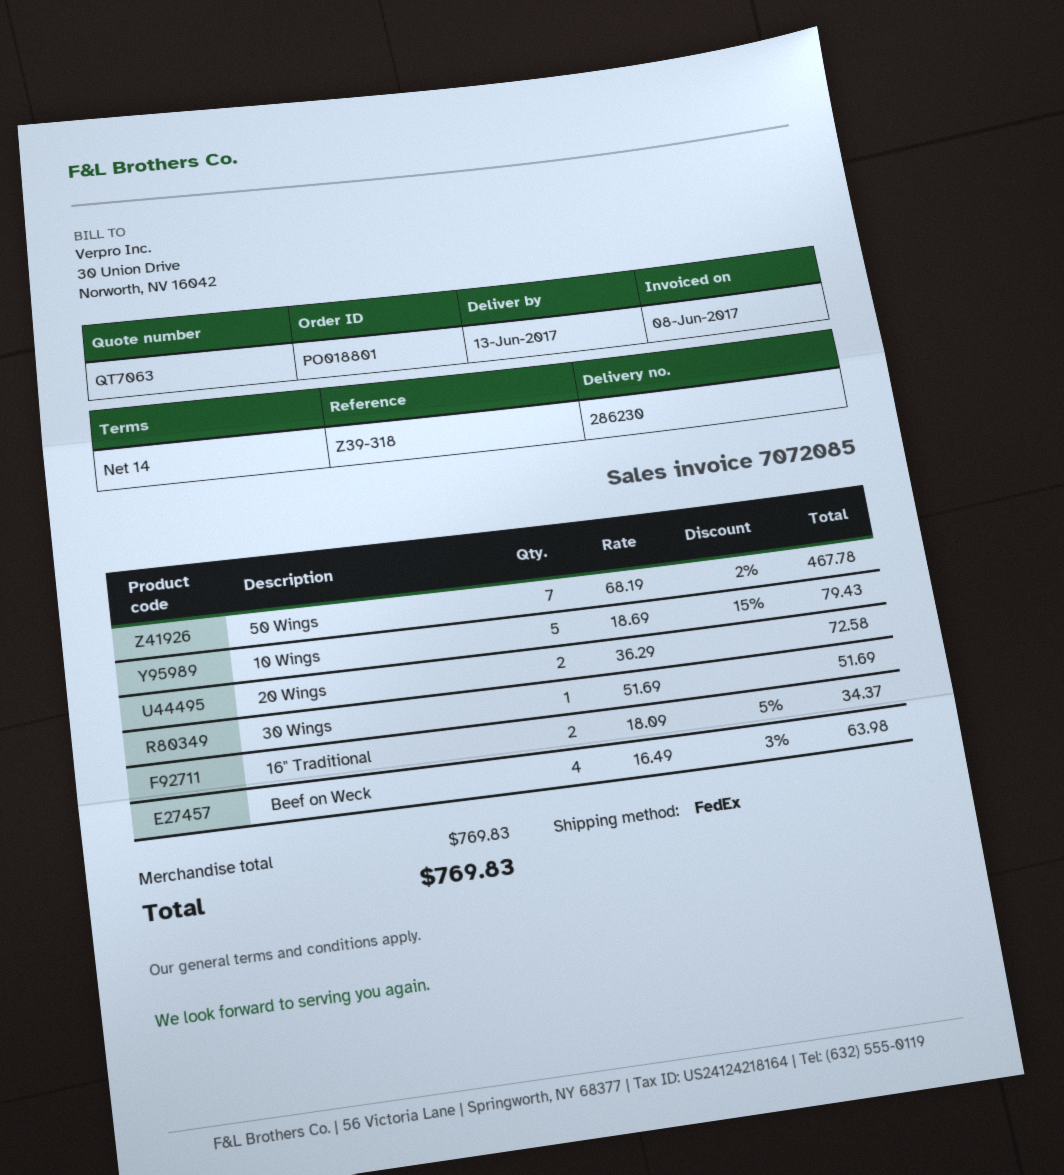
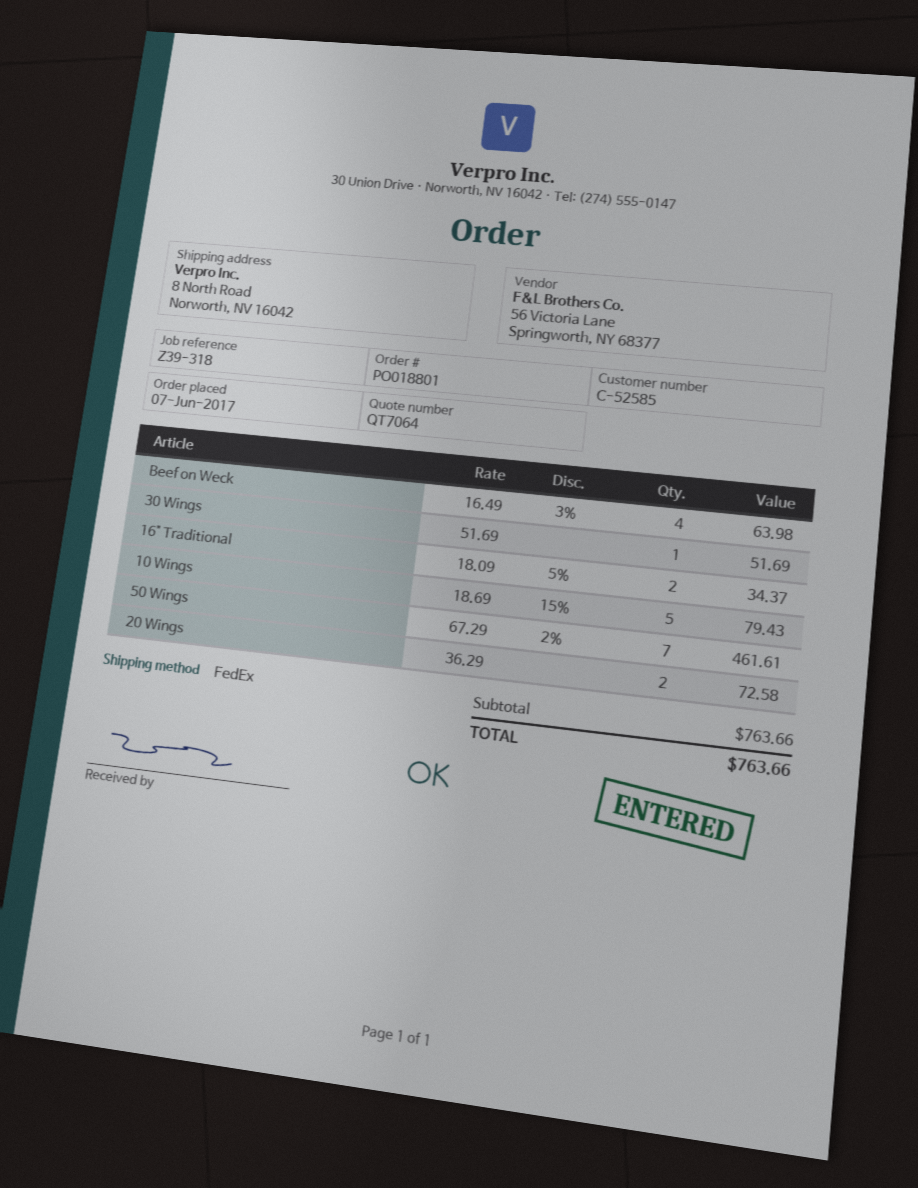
quote number: QT7063 -> QT7064
50 Wings: 7 x 68.19 - 2% = 467.78 -> 7 x 67.29 - 2% = 461.61
subtotal: 769.83 -> 763.66
total: 769.83 -> 763.66

